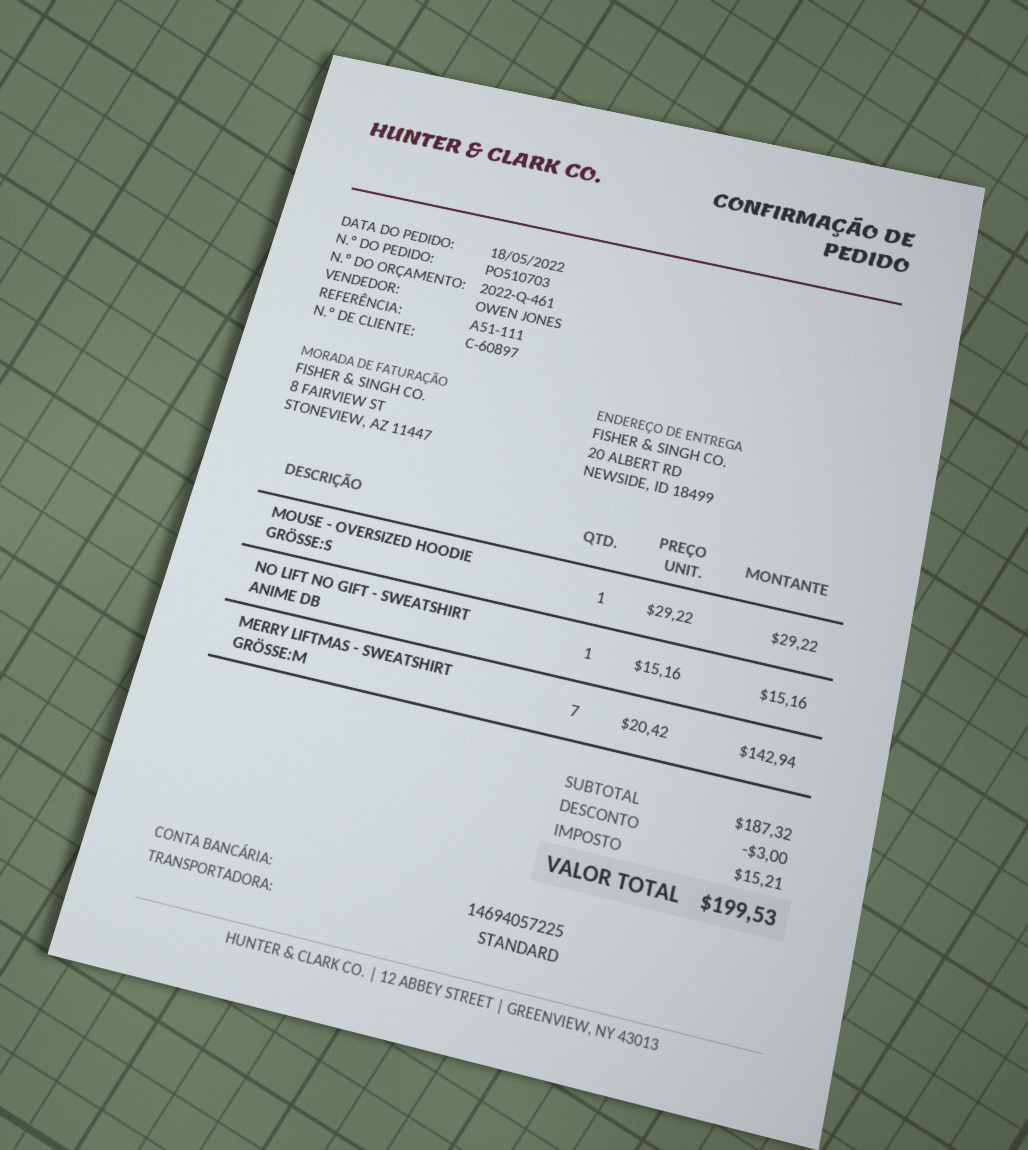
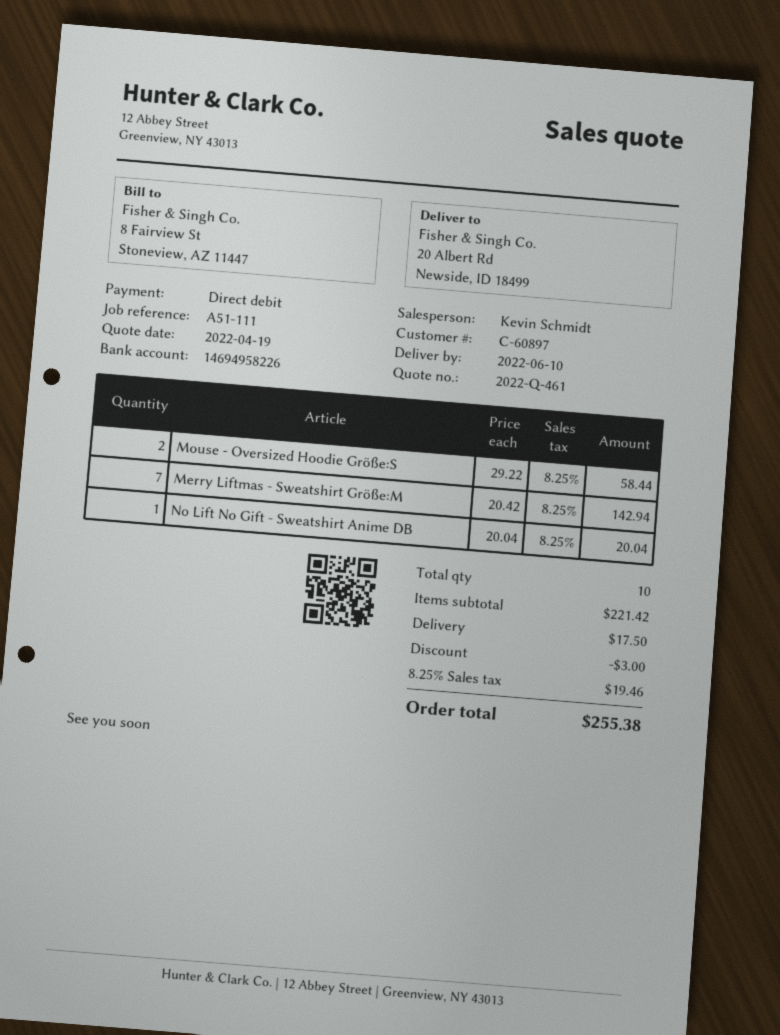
sales rep: OWEN JONES -> Kevin Schmidt
bank account: 14694057225 -> 14694958226
MOUSE - OVERSIZED HOODIE GRÖSSE:S: 1 x 29.22 = 29.22 -> 2 x 29.22 = 58.44
NO LIFT NO GIFT - SWEATSHIRT ANIME DB: 1 x 15.16 = 15.16 -> 1 x 20.04 = 20.04
subtotal: 187.32 -> 221.42
shipping: none -> 17.50
tax: 15.21 -> 19.46
total: 199.53 -> 255.38

